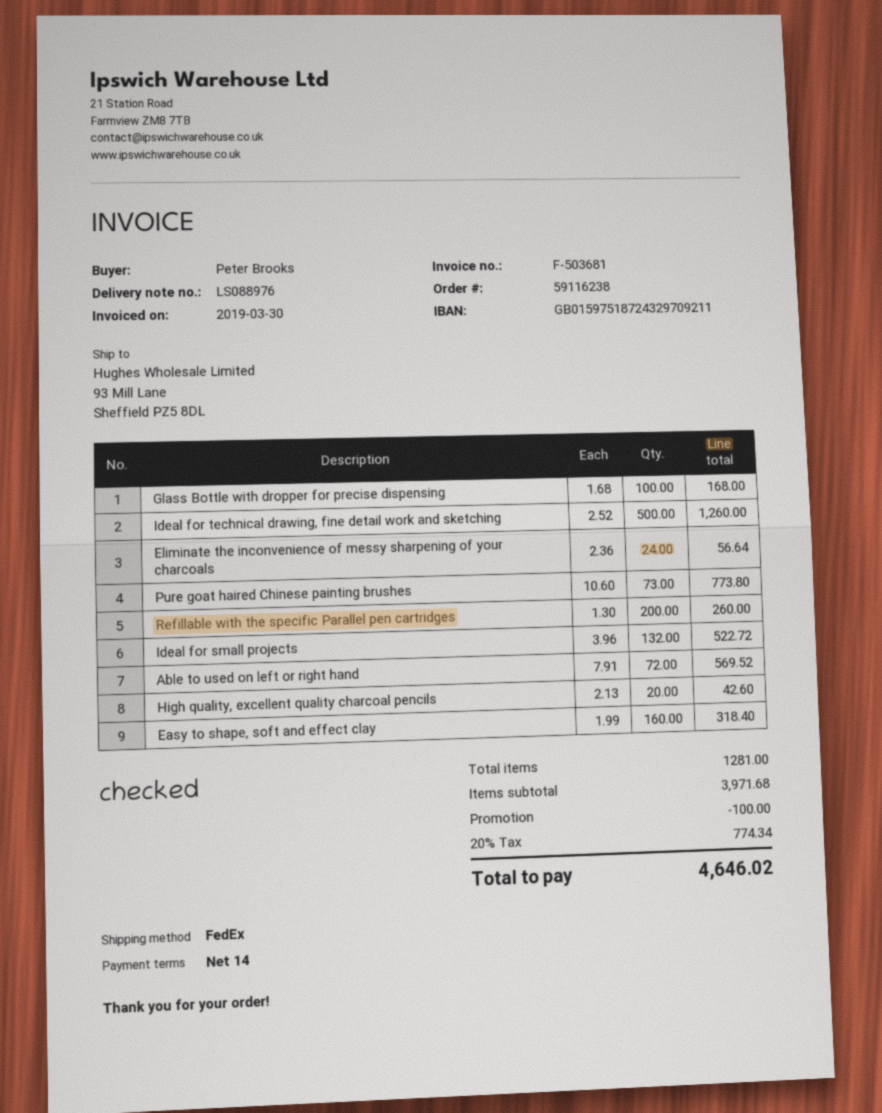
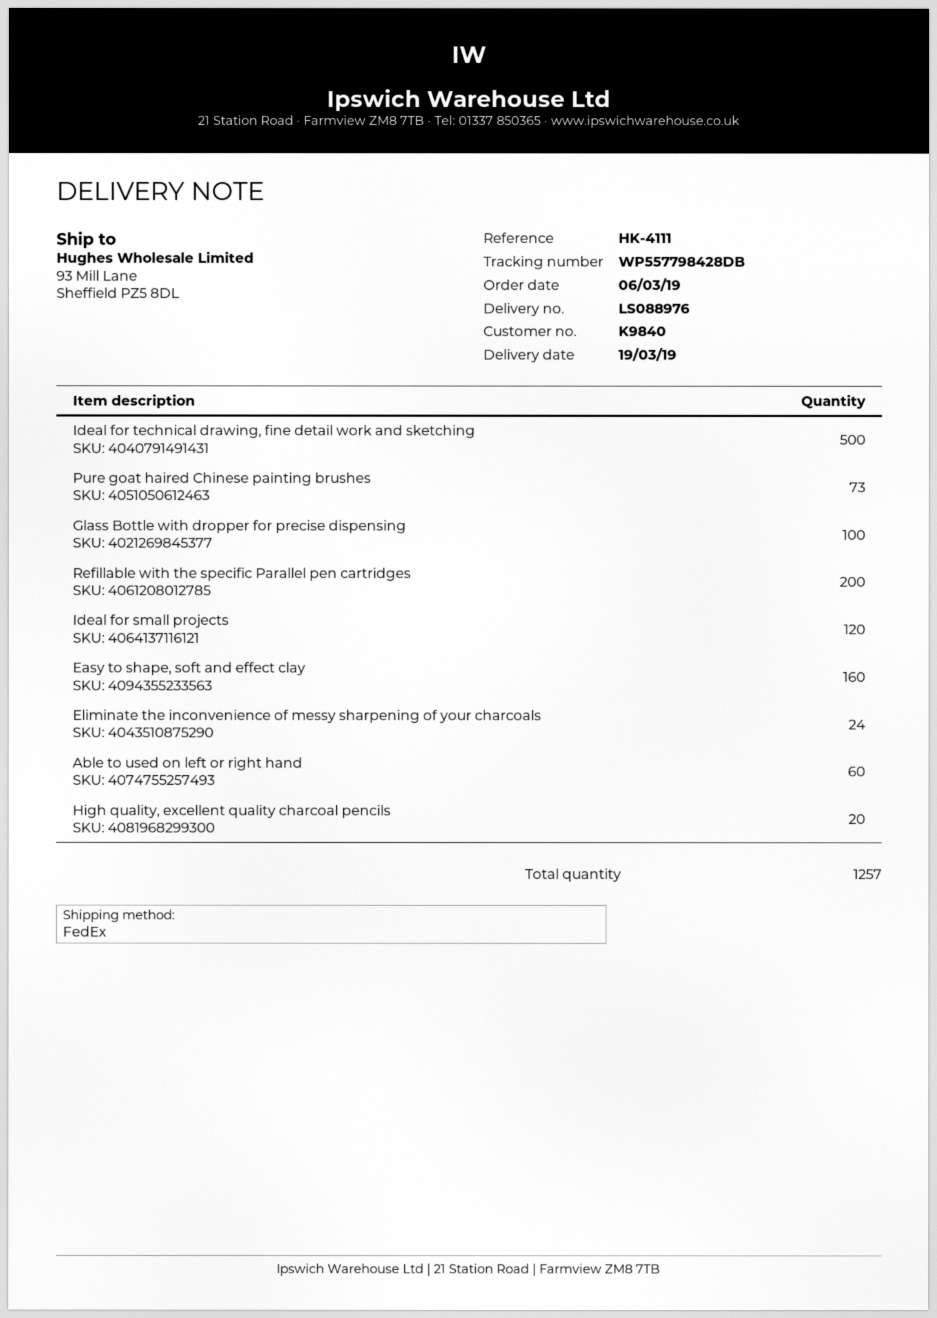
Ideal for small projects: 132 -> 120
Able to used on left or right hand: 72 -> 60
total quantity: 1281 -> 1257

